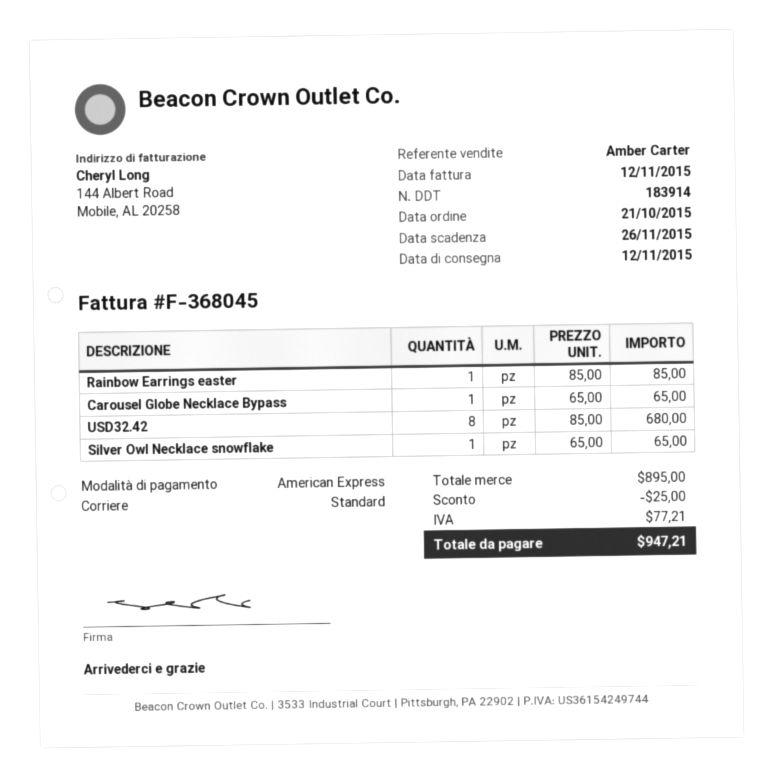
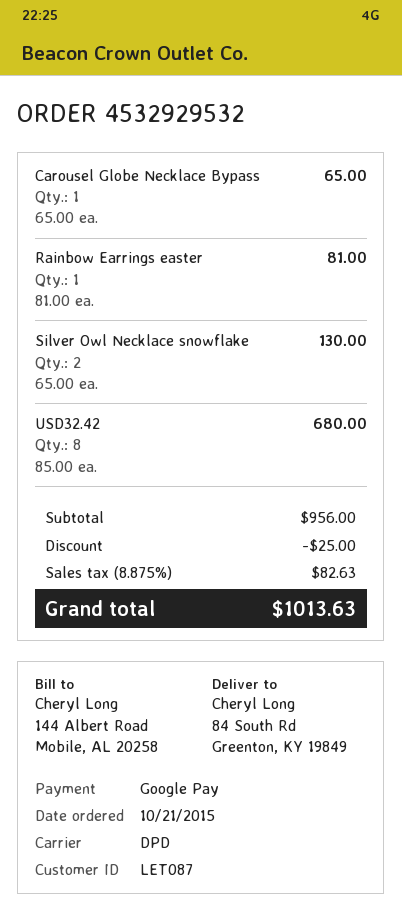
payment method: American Express -> Google Pay
shipping method: standard -> DPD
Rainbow Earrings easter: 1 x 85.00 = 85.00 -> 1 x 81.00 = 81.00
Silver Owl Necklace snowflake: 1 x 65.00 = 65.00 -> 2 x 65.00 = 130.00
subtotal: 895.00 -> 956.00
tax: 77.21 -> 82.63
total: 947.21 -> 1013.63

